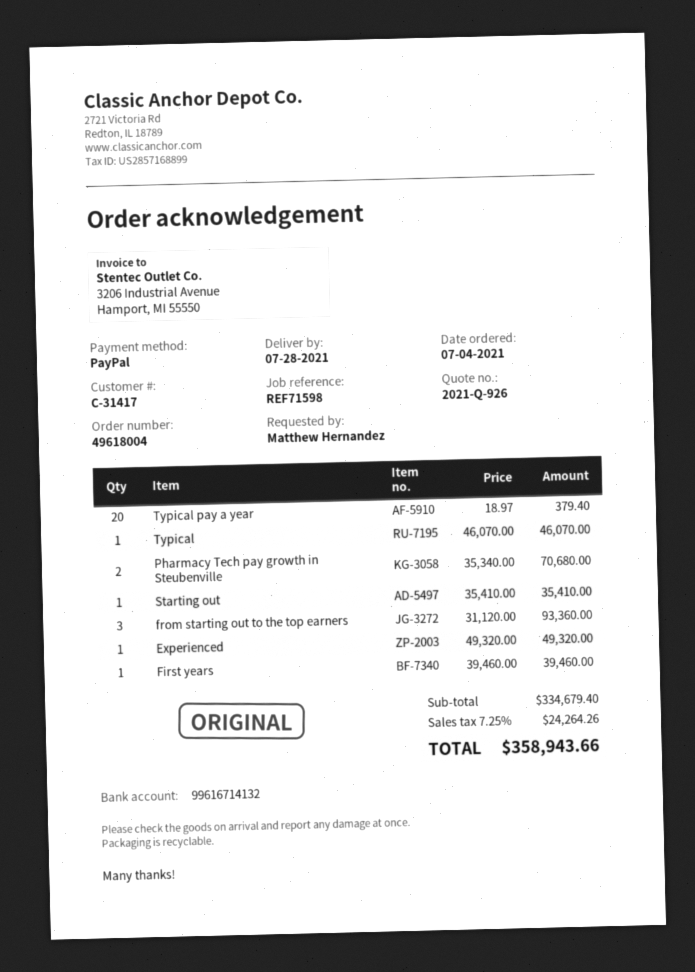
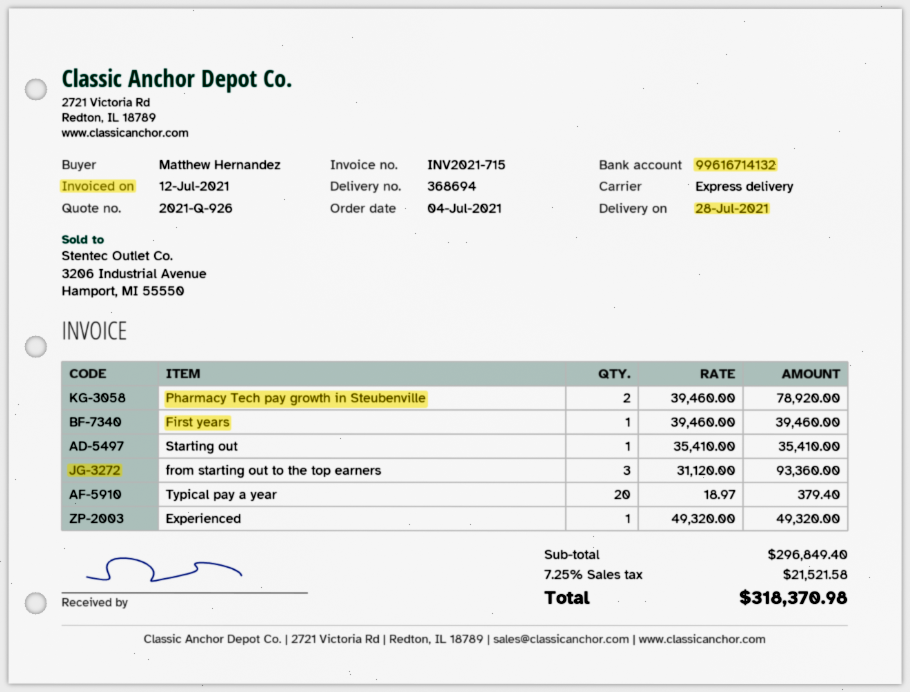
Typical: 1 x 46070.00 = 46070.00 -> none
Pharmacy Tech pay growth in Steubenville: 2 x 35340.00 = 70680.00 -> 2 x 39460.00 = 78920.00
subtotal: 334679.40 -> 296849.40
tax: 7.25% = 24264.26 -> 7.25% = 21521.58
total: 358943.66 -> 318370.98

